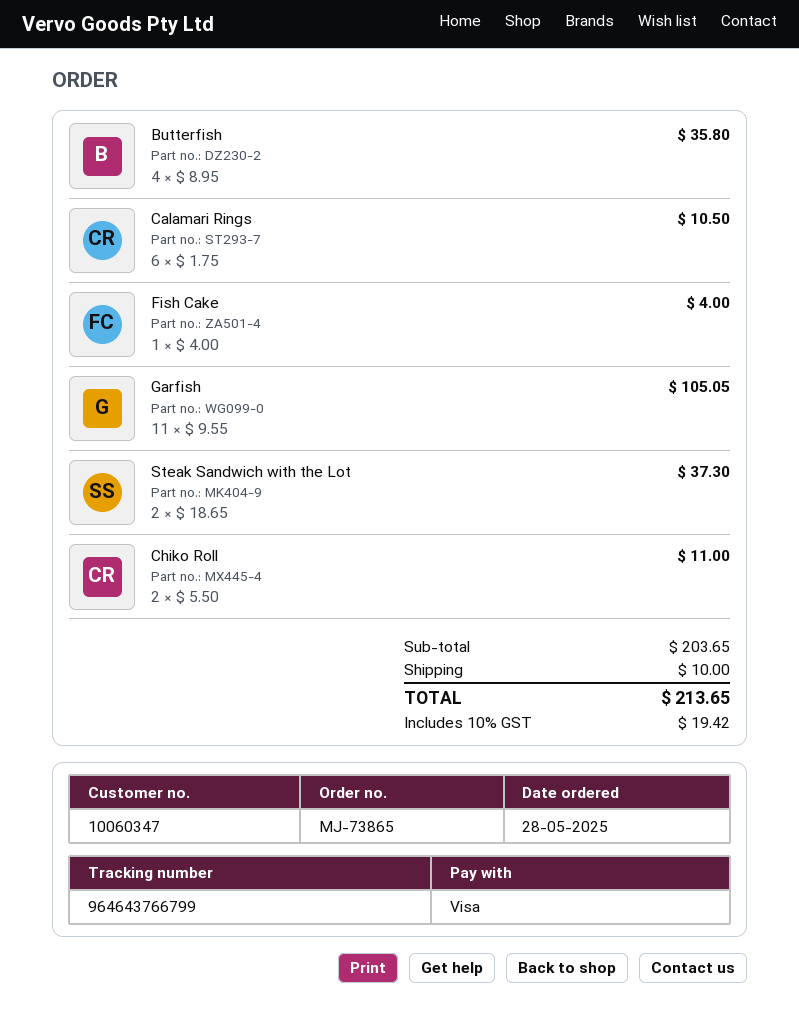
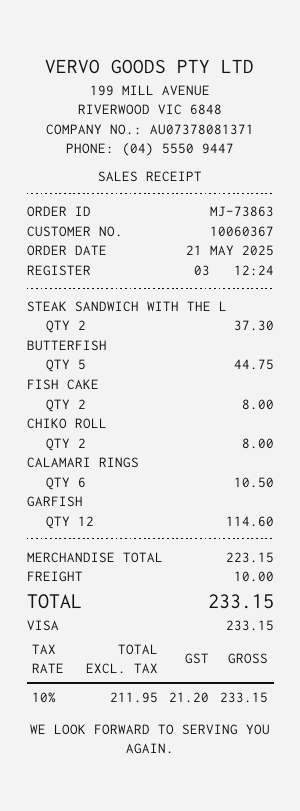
order number: MJ-73865 -> MJ-73863
order date: 2025-05-28 -> 2025-05-21
customer number: 10060347 -> 10060367
Butterfish: 4 for 35.80 -> 5 for 44.75
Fish Cake: 1 for 4.00 -> 2 for 8.00
Garfish: 11 for 105.05 -> 12 for 114.60
Chiko Roll: 2 for 11.00 -> 2 for 8.00
subtotal: 203.65 -> 223.15
tax: 10% = 19.42 -> 10% = 21.20
total: 213.65 -> 233.15

